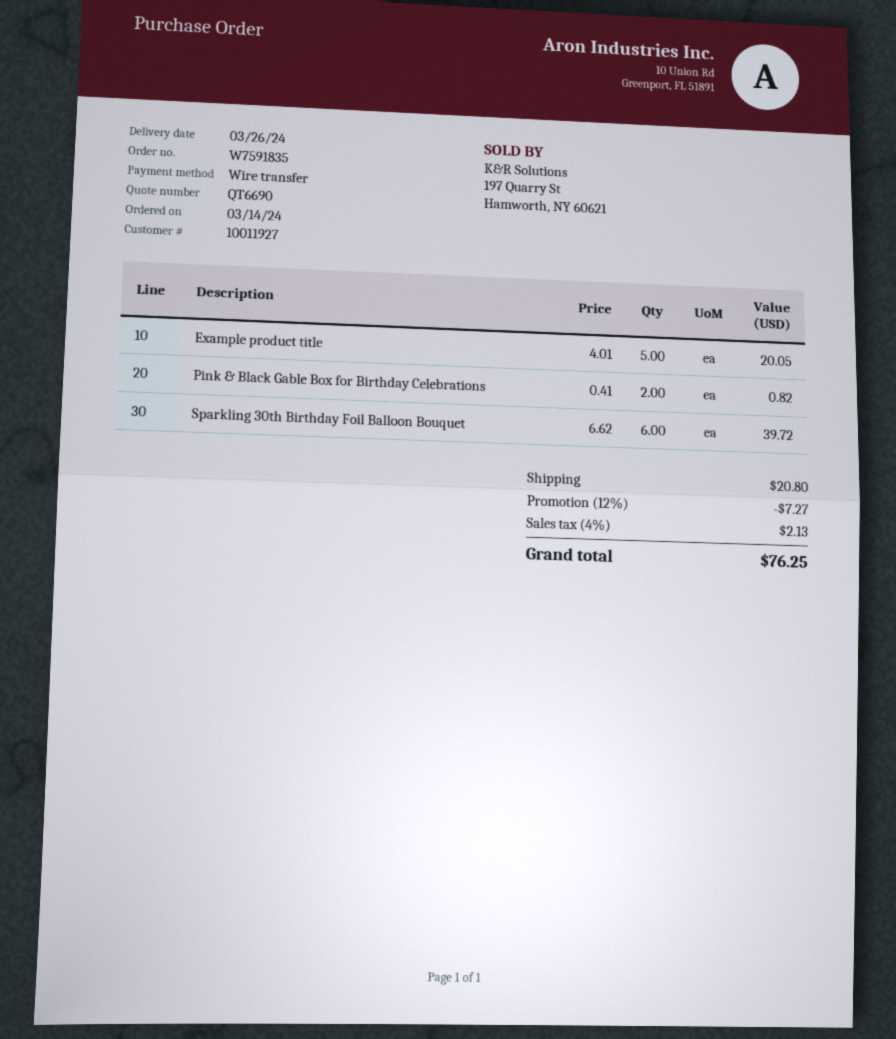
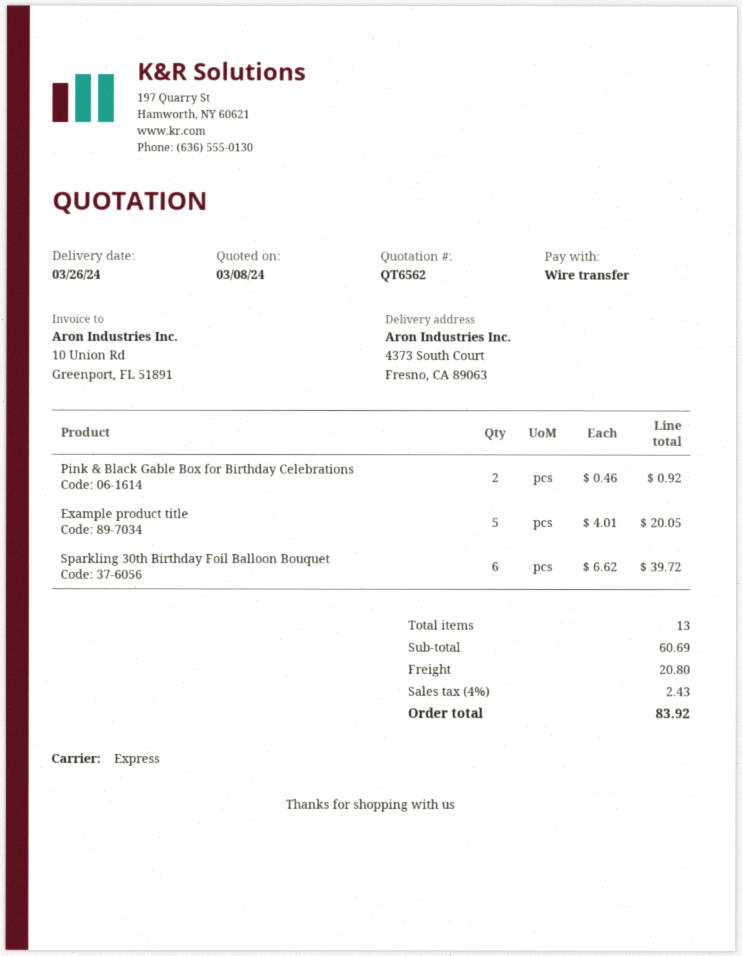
quote number: QT6690 -> QT6562
Pink & Black Gable Box for Birthday Celebrations: 2 x 0.41 = 0.82 -> 2 x 0.46 = 0.92
discount: 12% = 7.27 -> none
tax: 4% = 2.13 -> 4% = 2.43
total: 76.25 -> 83.92

